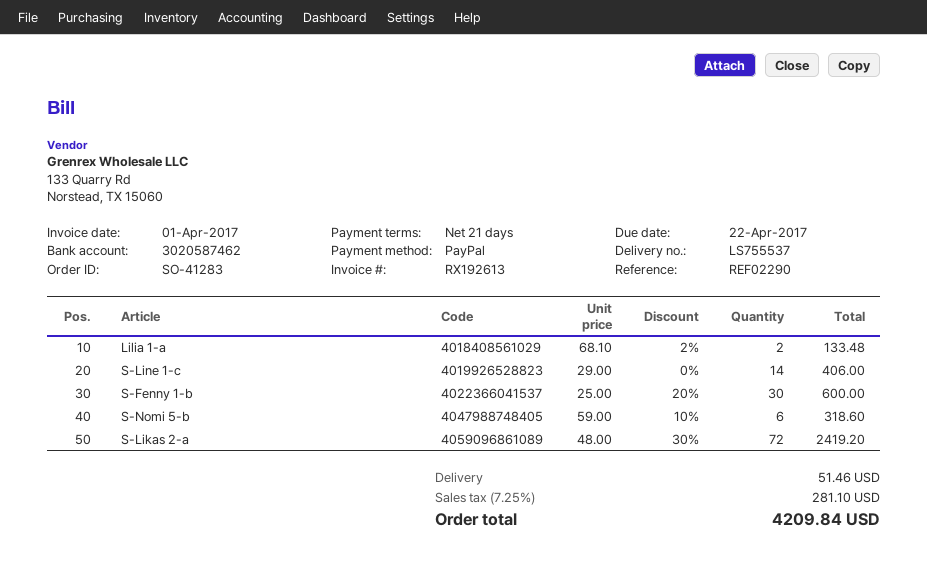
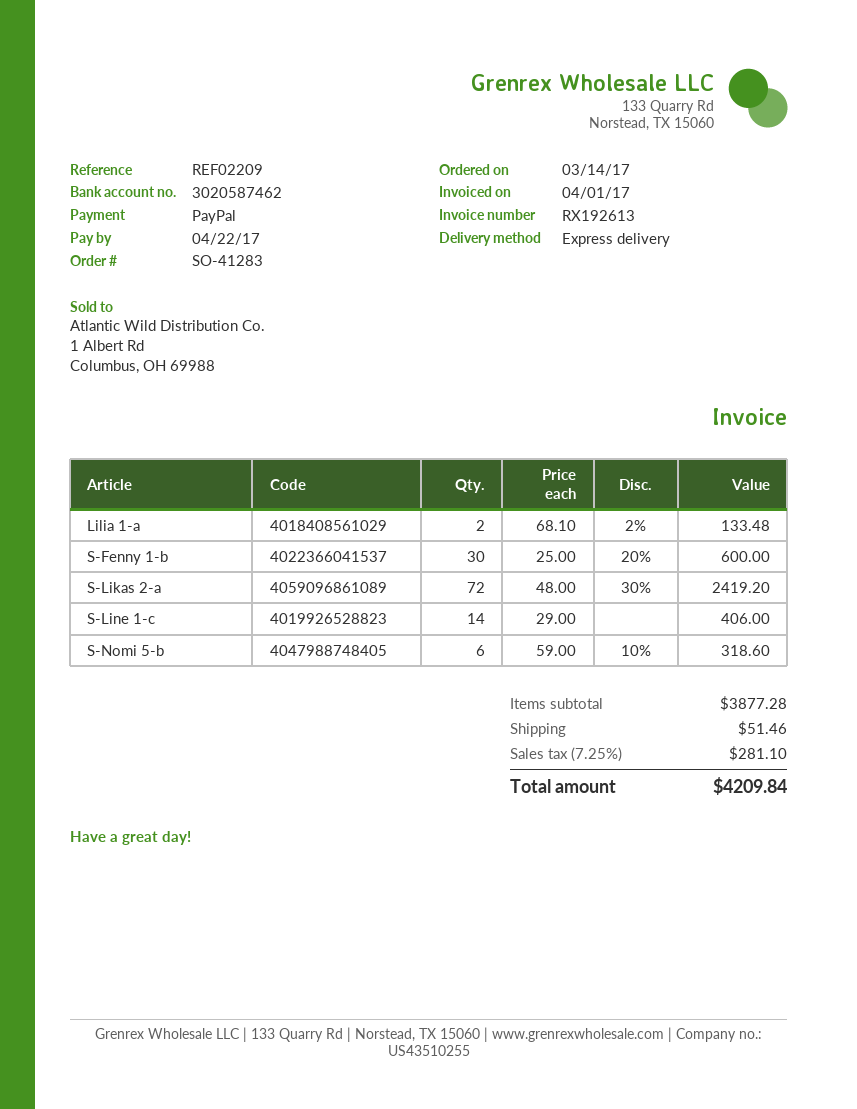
reference: REF02290 -> REF02209

